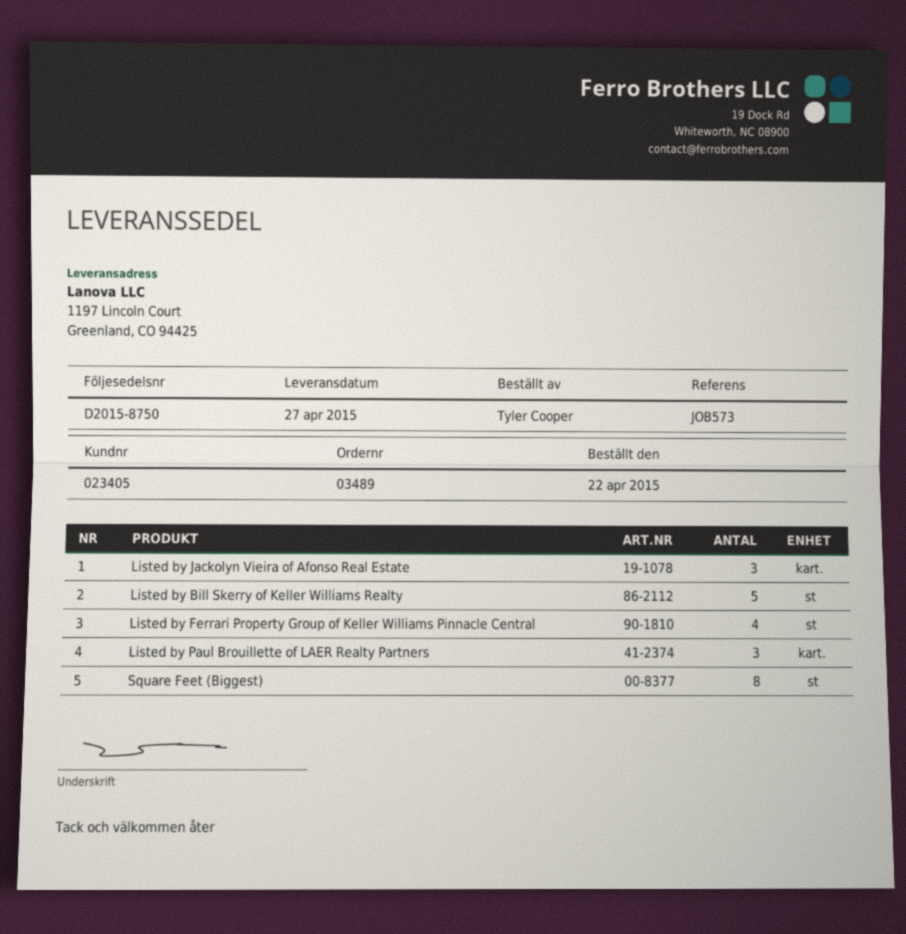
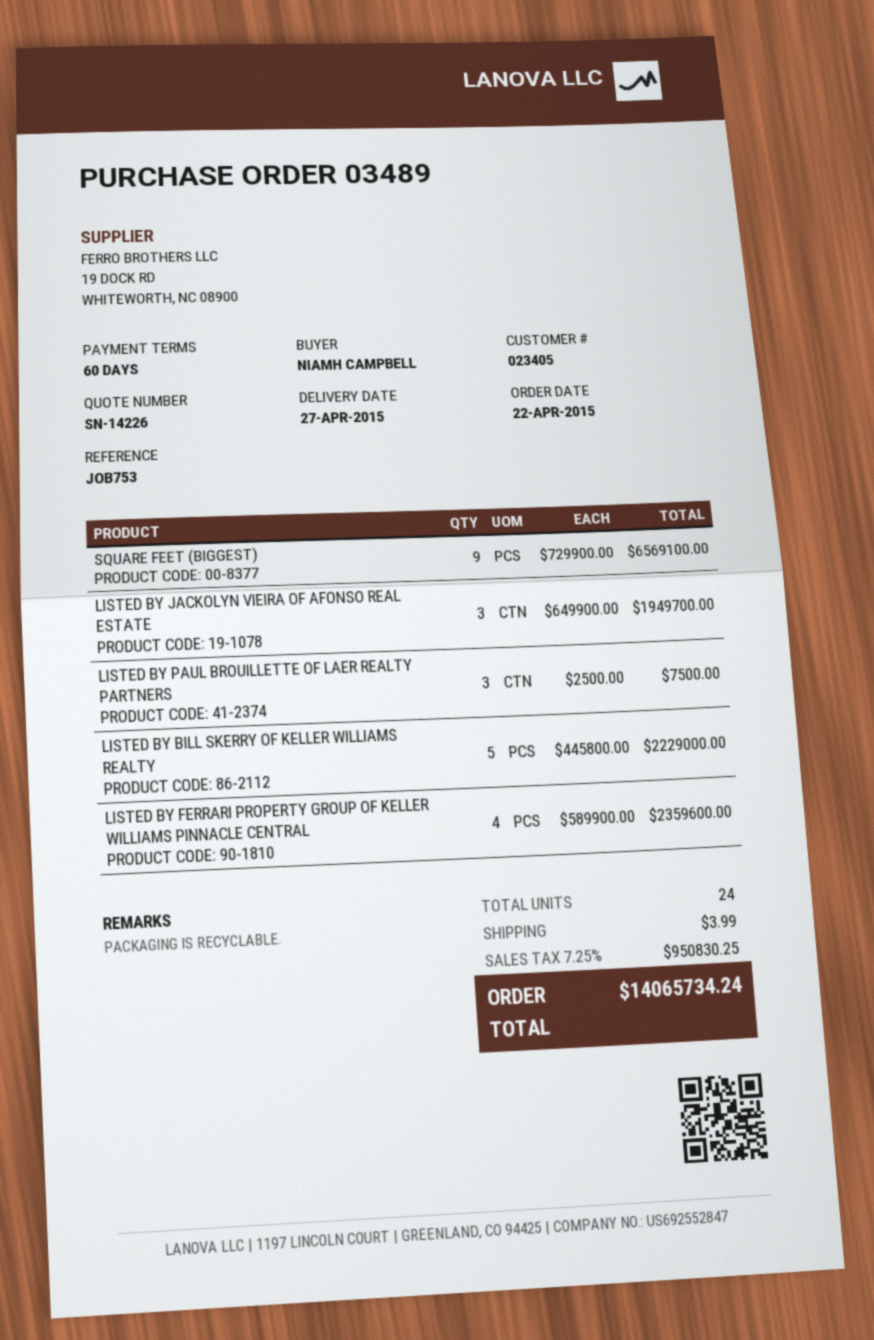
reference: JOB573 -> JOB753
ordered by: Tyler Cooper -> NIAMH CAMPBELL
Square Feet (Biggest): 8 -> 9

